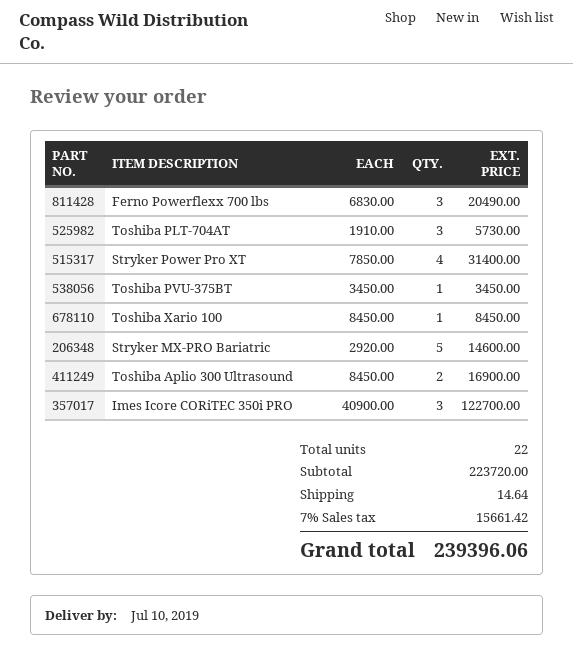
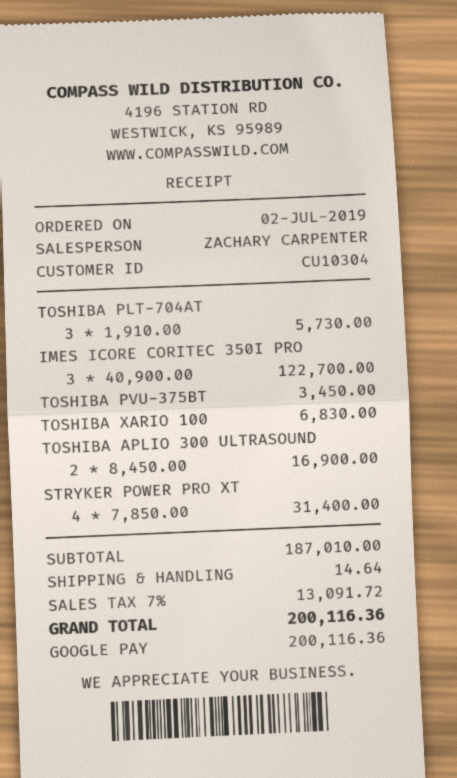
Ferno Powerflexx 700 lbs: 3 x 6830.00 = 20490.00 -> none
Toshiba Xario 100: 1 x 8450.00 = 8450.00 -> 1 x 6830.00 = 6830.00
Stryker MX-PRO Bariatric: 5 x 2920.00 = 14600.00 -> none
subtotal: 223720.00 -> 187010.00
tax: 7% = 15661.42 -> 7% = 13091.72
total: 239396.06 -> 200116.36

